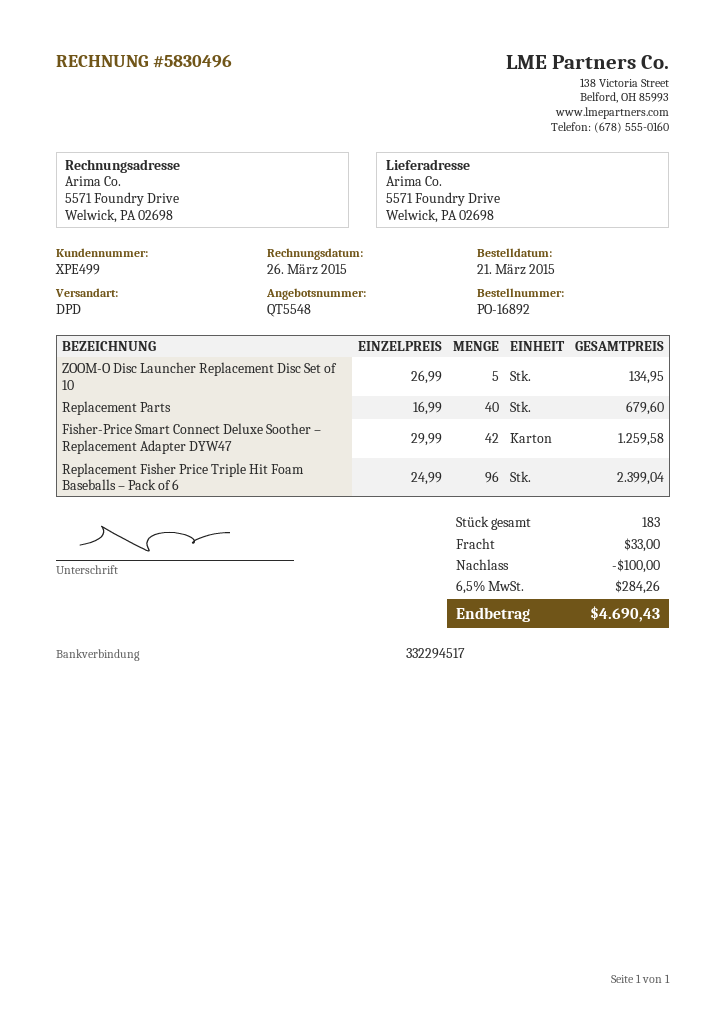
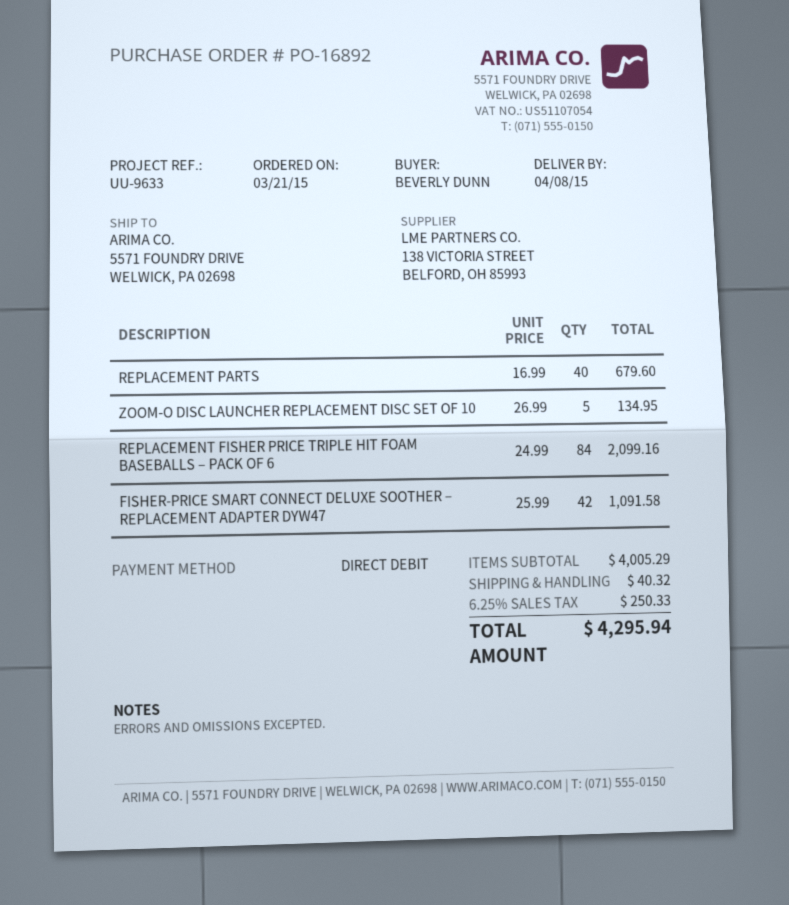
Fisher-Price Smart Connect Deluxe Soother – Replacement Adapter DYW47: 42 x 29.99 = 1259.58 -> 42 x 25.99 = 1091.58
Replacement Fisher Price Triple Hit Foam Baseballs – Pack of 6: 96 x 24.99 = 2399.04 -> 84 x 24.99 = 2099.16
discount: 100.00 -> none
shipping: 33.00 -> 40.32
tax: 6.5% = 284.26 -> 6.25% = 250.33
total: 4690.43 -> 4295.94

